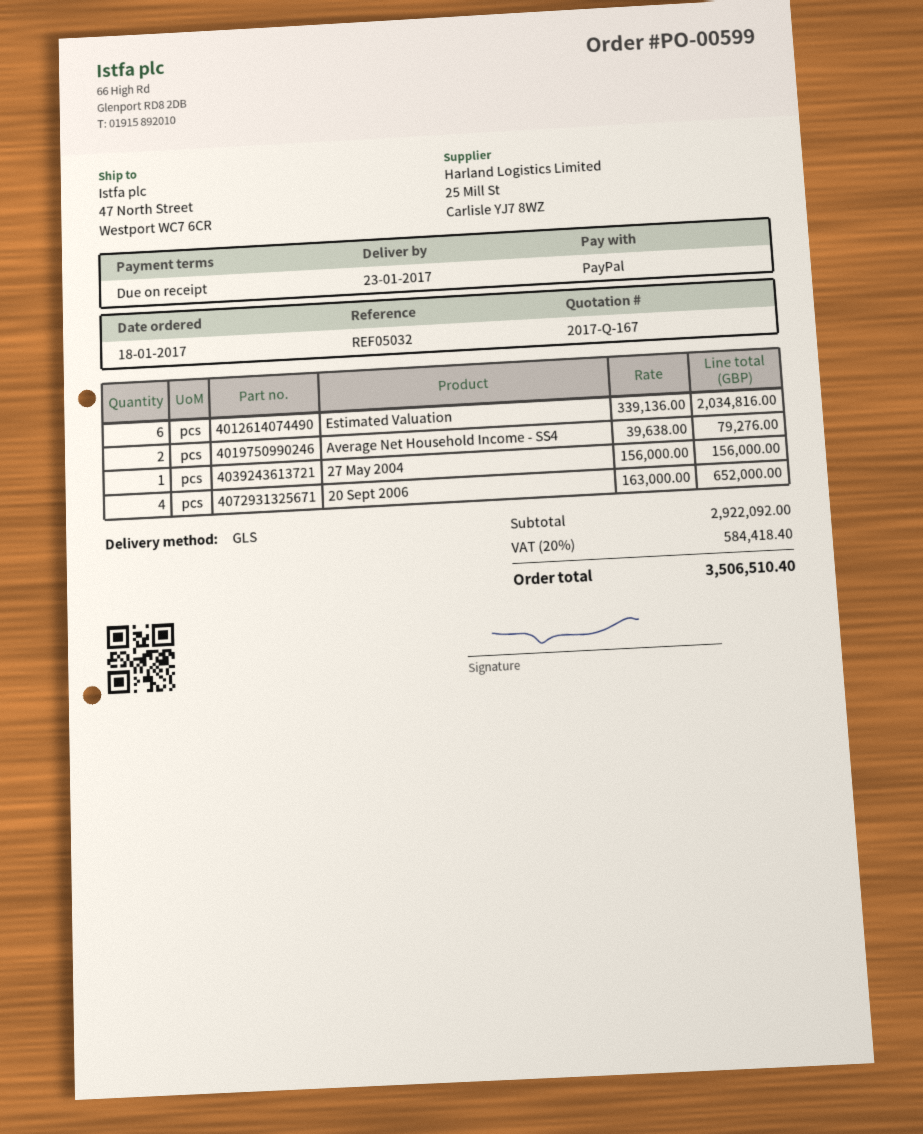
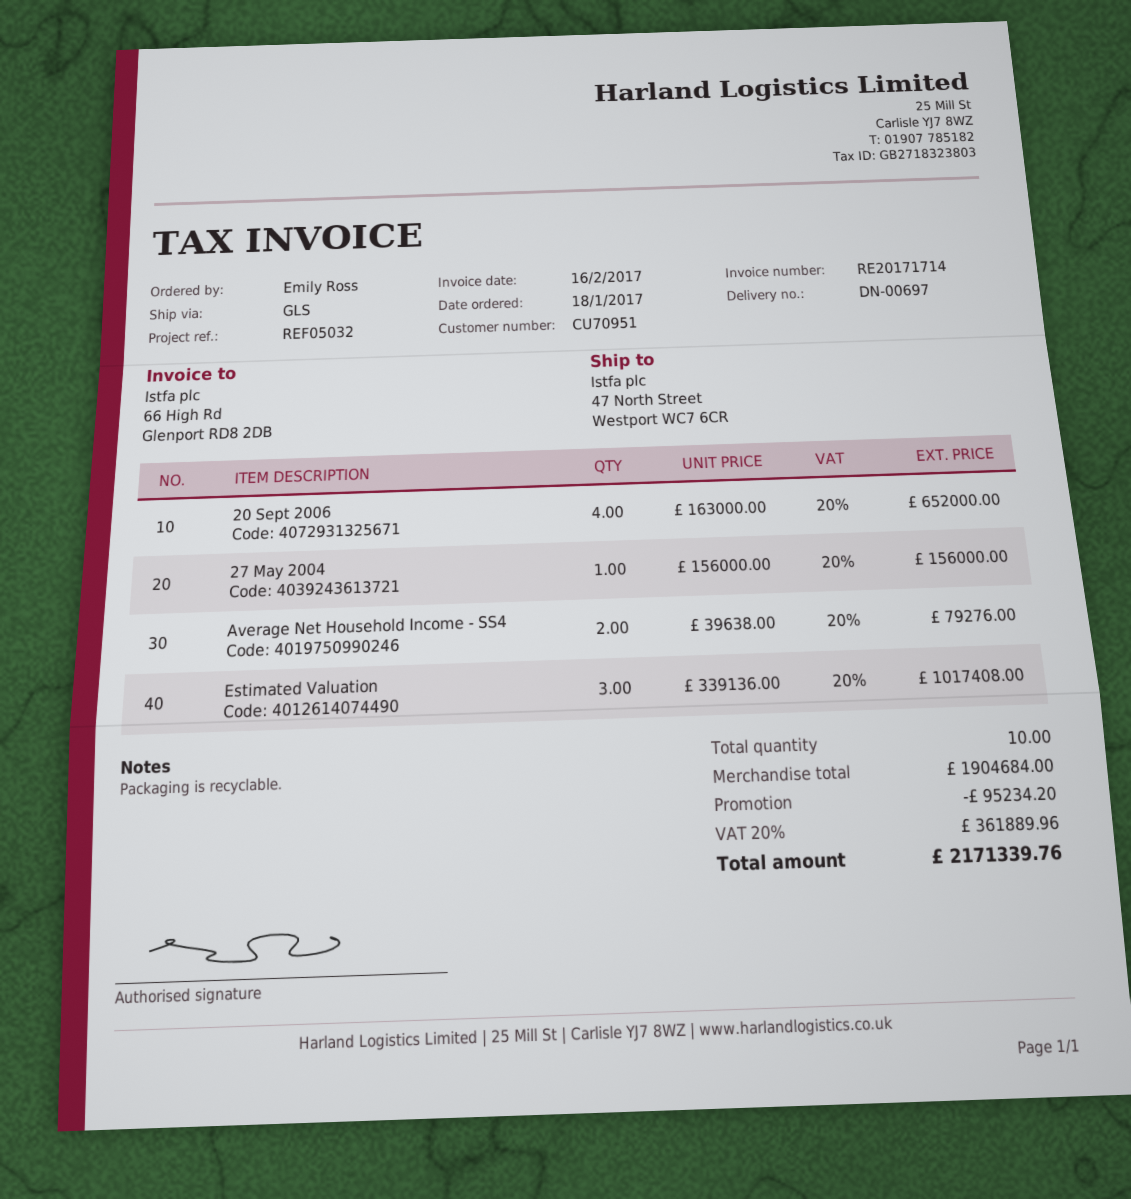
Estimated Valuation: 6 x 339136.00 = 2034816.00 -> 3 x 339136.00 = 1017408.00
subtotal: 2922092.00 -> 1904684.00
discount: none -> 95234.20
tax: 20% = 584418.40 -> 20% = 361889.96
total: 3506510.40 -> 2171339.76

